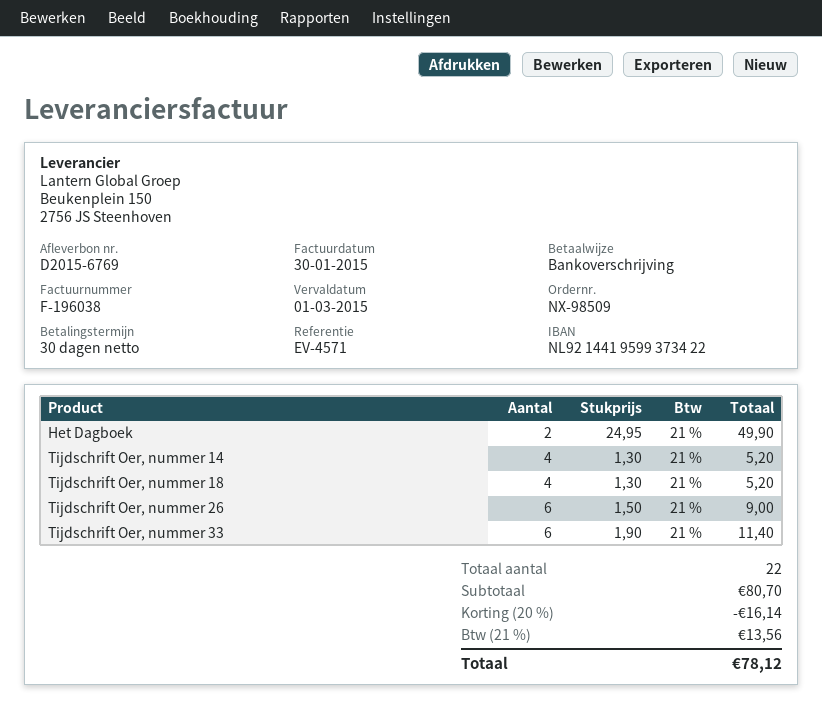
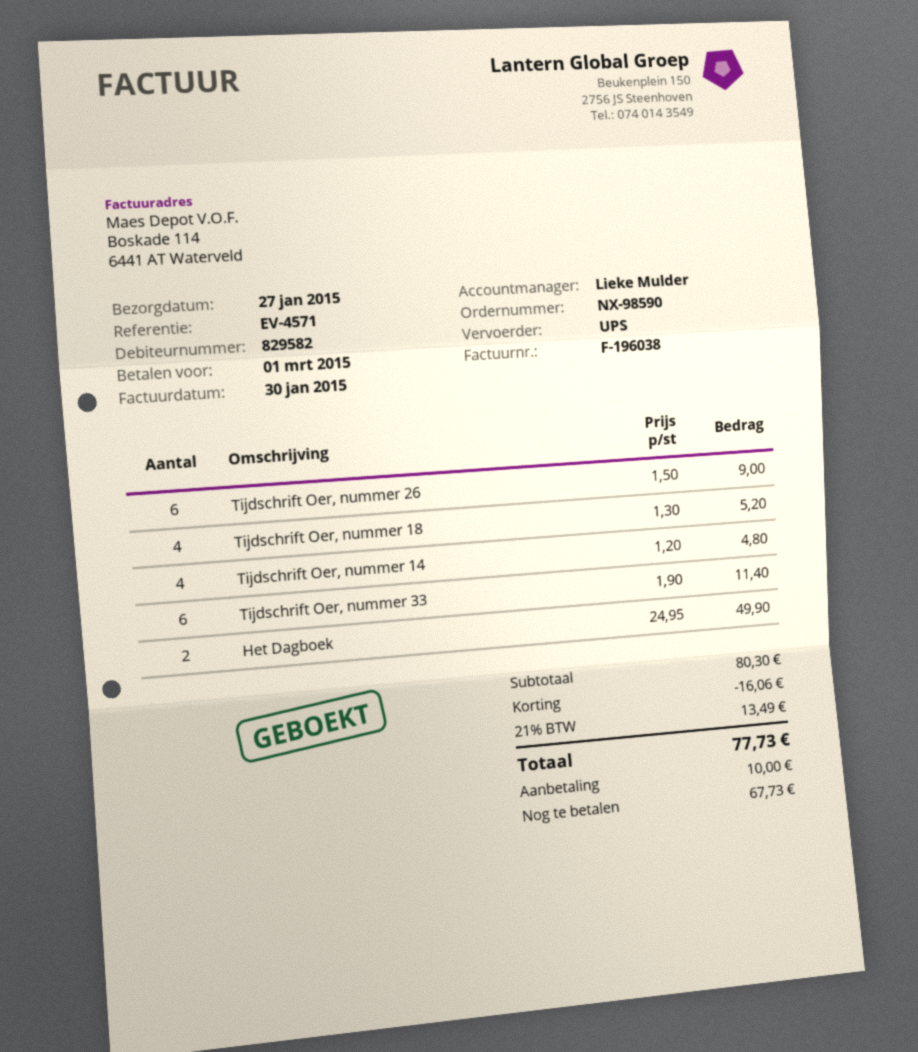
order number: NX-98509 -> NX-98590
Tijdschrift Oer, nummer 14: 4 x 1.30 = 5.20 -> 4 x 1.20 = 4.80
subtotal: 80.70 -> 80.30
discount: 16.14 -> 16.06
tax: 21% = 13.56 -> 21% = 13.49
total: 78.12 -> 77.73

